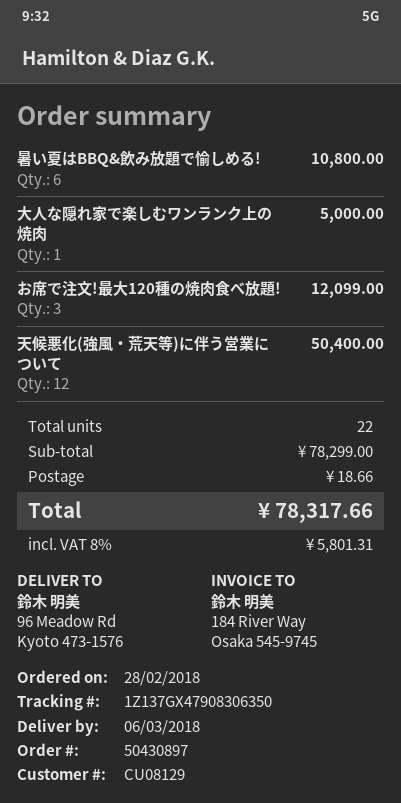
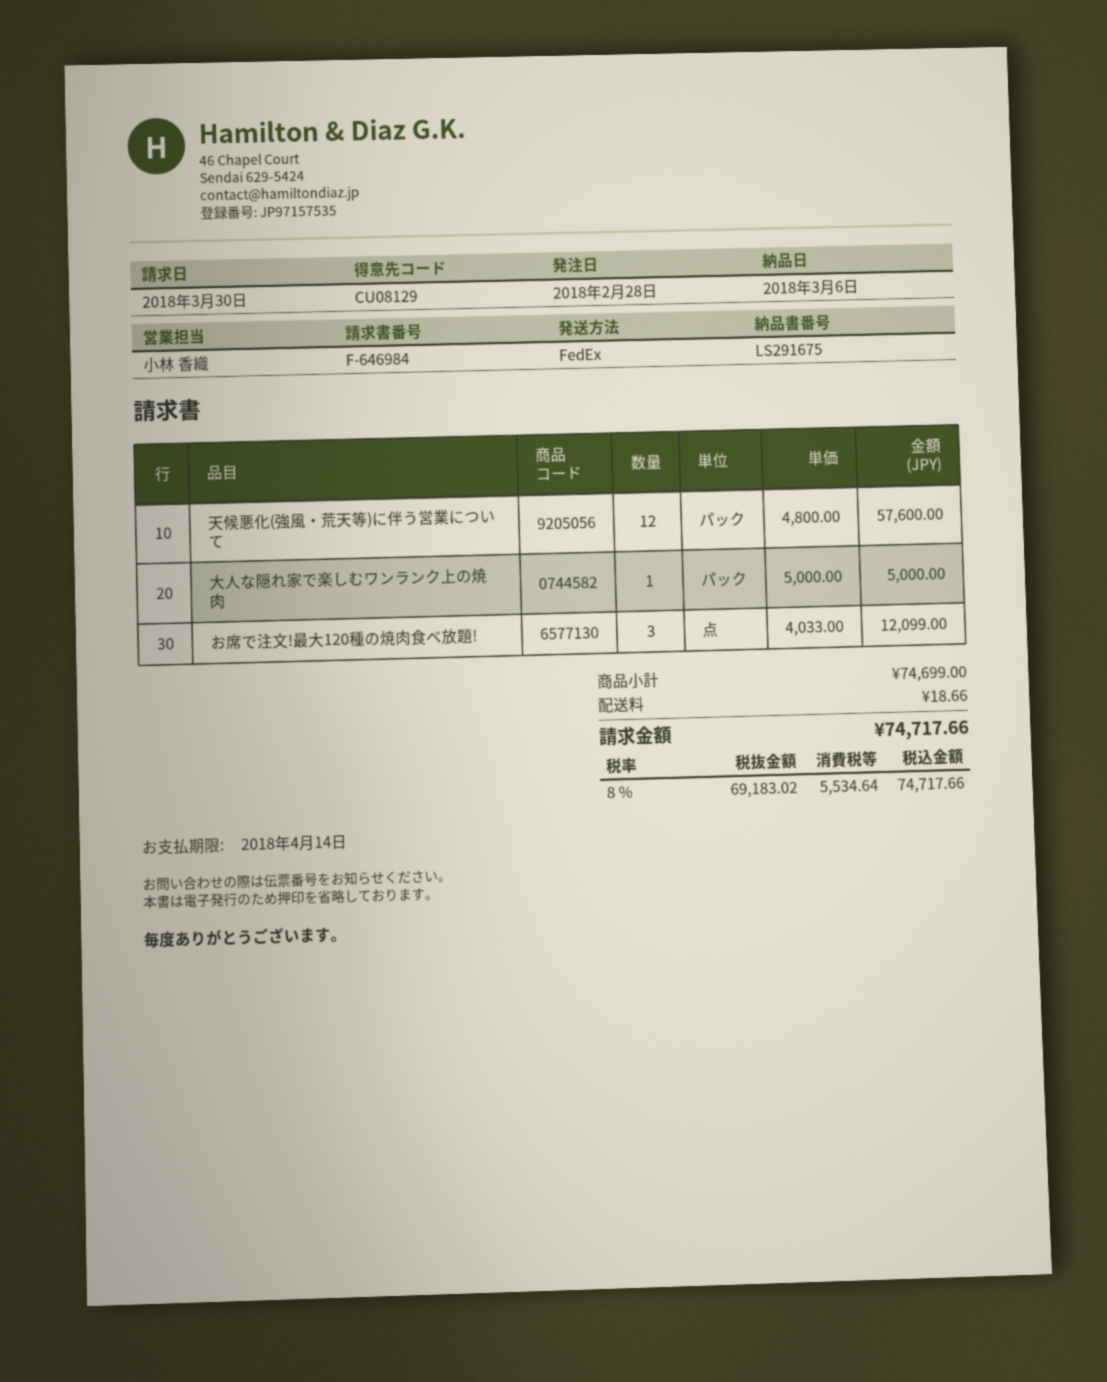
暑い夏はBBQ&飲み放題で愉しめる!: 6 for 10800.00 -> none
天候悪化(強風・荒天等)に伴う営業について: 12 for 50400.00 -> 12 for 57600.00
subtotal: 78299.00 -> 74699.00
tax: 8% = 5801.31 -> 8% = 5534.64
total: 78317.66 -> 74717.66

